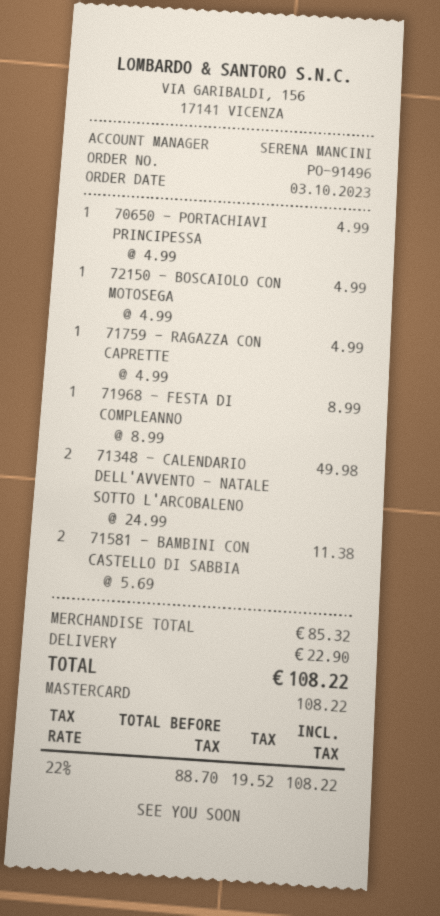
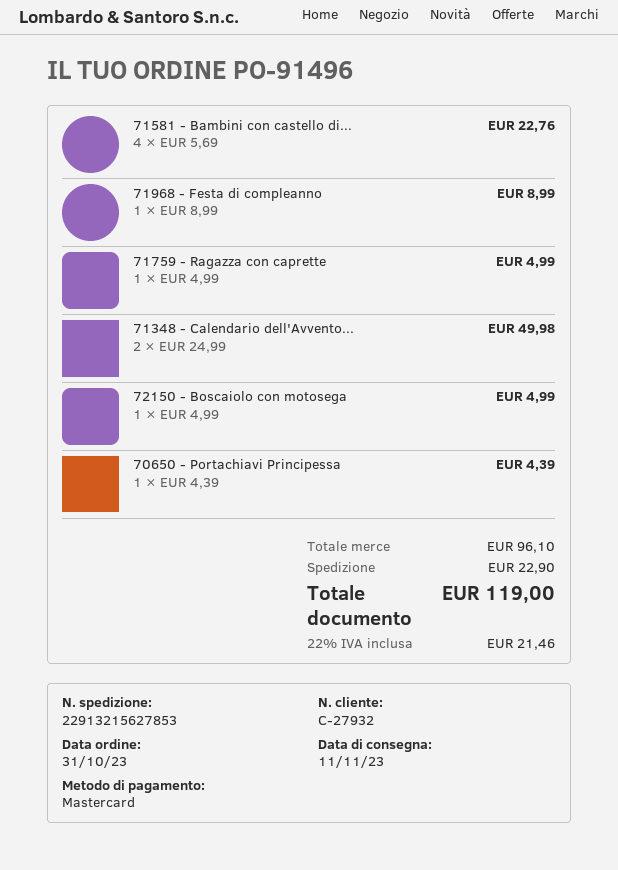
order date: 2023-10-03 -> 2023-10-31
70650 - PORTACHIAVI PRINCIPESSA: 1 x 4.99 = 4.99 -> 1 x 4.39 = 4.39
71581 - BAMBINI CON CASTELLO DI SABBIA: 2 x 5.69 = 11.38 -> 4 x 5.69 = 22.76
subtotal: 85.32 -> 96.10
tax: 22% = 19.52 -> 22% = 21.46
total: 108.22 -> 119.00

